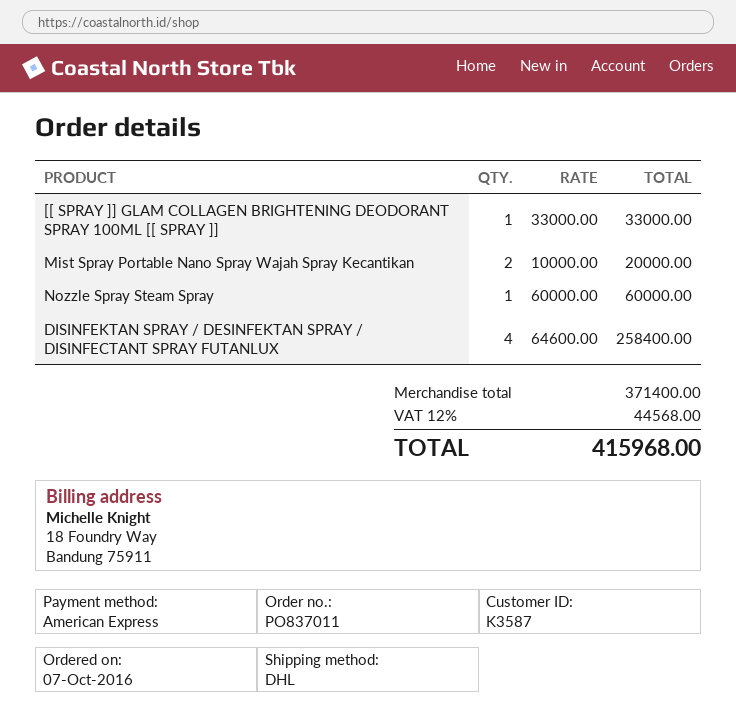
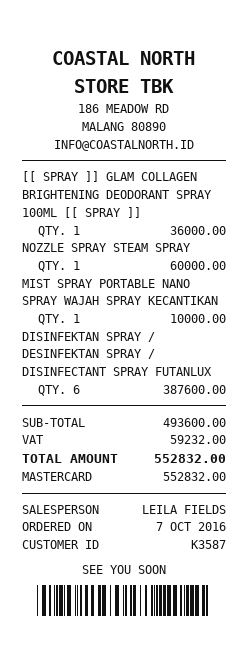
payment method: American Express -> Mastercard
[[ SPRAY ]] GLAM COLLAGEN BRIGHTENING DEODORANT SPRAY 100ML [[ SPRAY ]]: 1 for 33000.00 -> 1 for 36000.00
Mist Spray Portable Nano Spray Wajah Spray Kecantikan: 2 for 20000.00 -> 1 for 10000.00
DISINFEKTAN SPRAY / DESINFEKTAN SPRAY / DISINFECTANT SPRAY FUTANLUX: 4 for 258400.00 -> 6 for 387600.00
subtotal: 371400.00 -> 493600.00
tax: 44568.00 -> 59232.00
total: 415968.00 -> 552832.00

